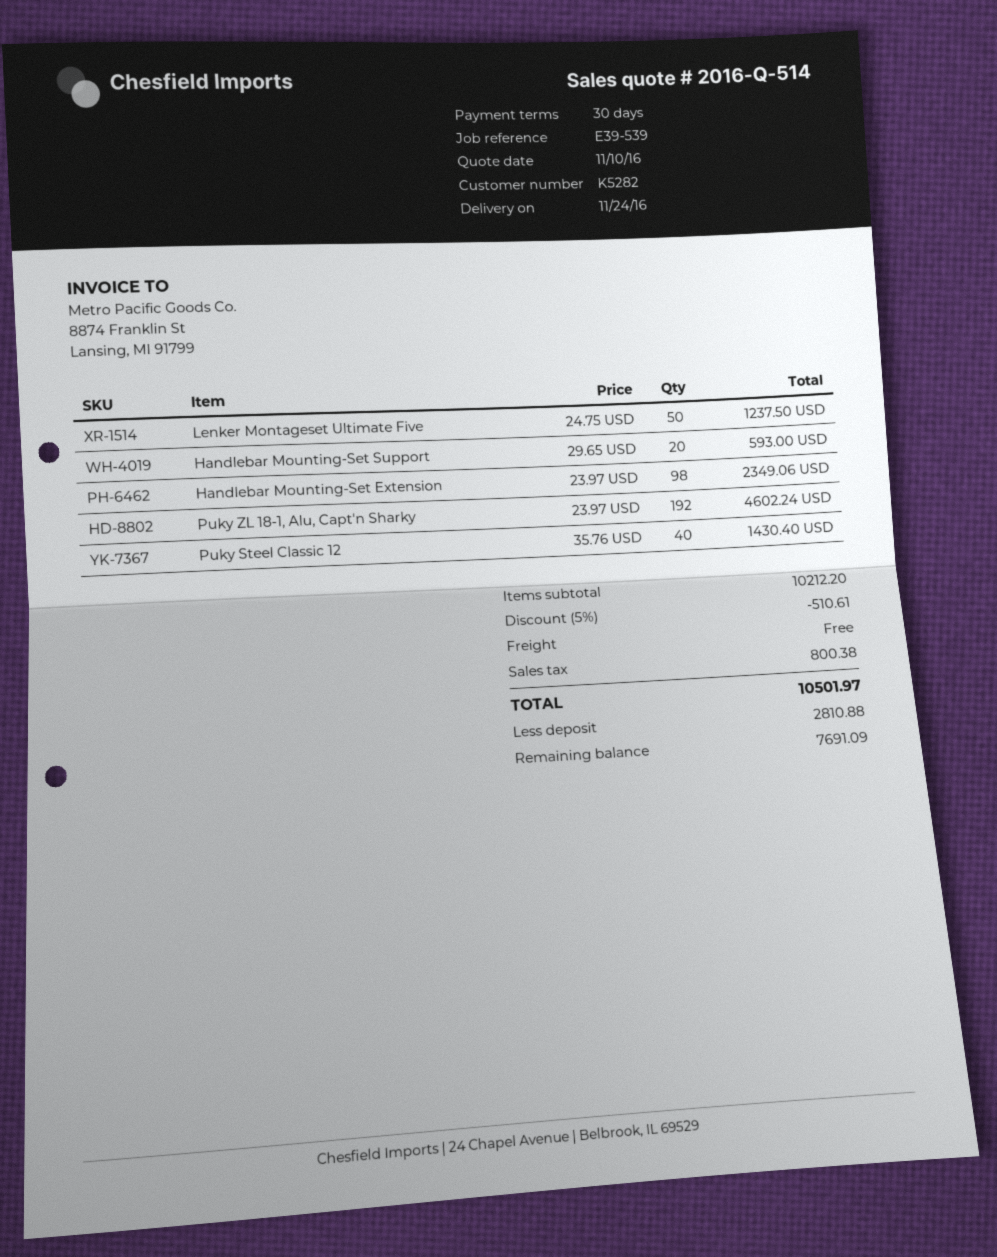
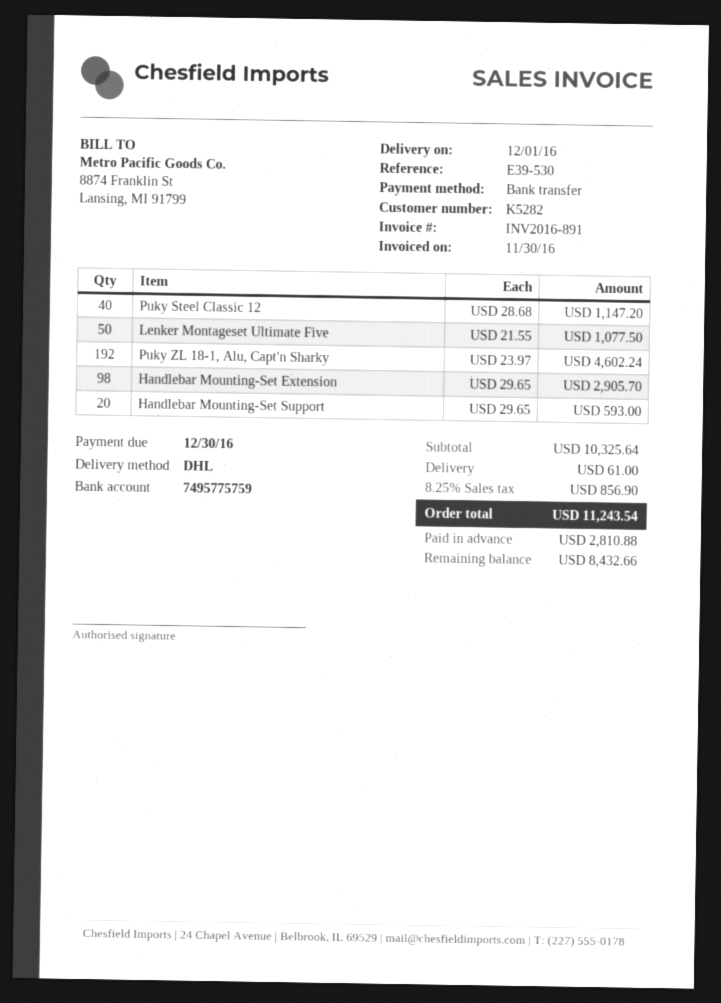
delivery date: 2016-11-24 -> 2016-12-01
reference: E39-539 -> E39-530
Lenker Montageset Ultimate Five: 50 x 24.75 = 1237.50 -> 50 x 21.55 = 1077.50
Handlebar Mounting-Set Extension: 98 x 23.97 = 2349.06 -> 98 x 29.65 = 2905.70
Puky Steel Classic 12: 40 x 35.76 = 1430.40 -> 40 x 28.68 = 1147.20
subtotal: 10212.20 -> 10325.64
discount: 5% = 510.61 -> none
shipping: 0.00 -> 61.00
tax: 800.38 -> 856.90
total: 10501.97 -> 11243.54
balance: 7691.09 -> 8432.66

